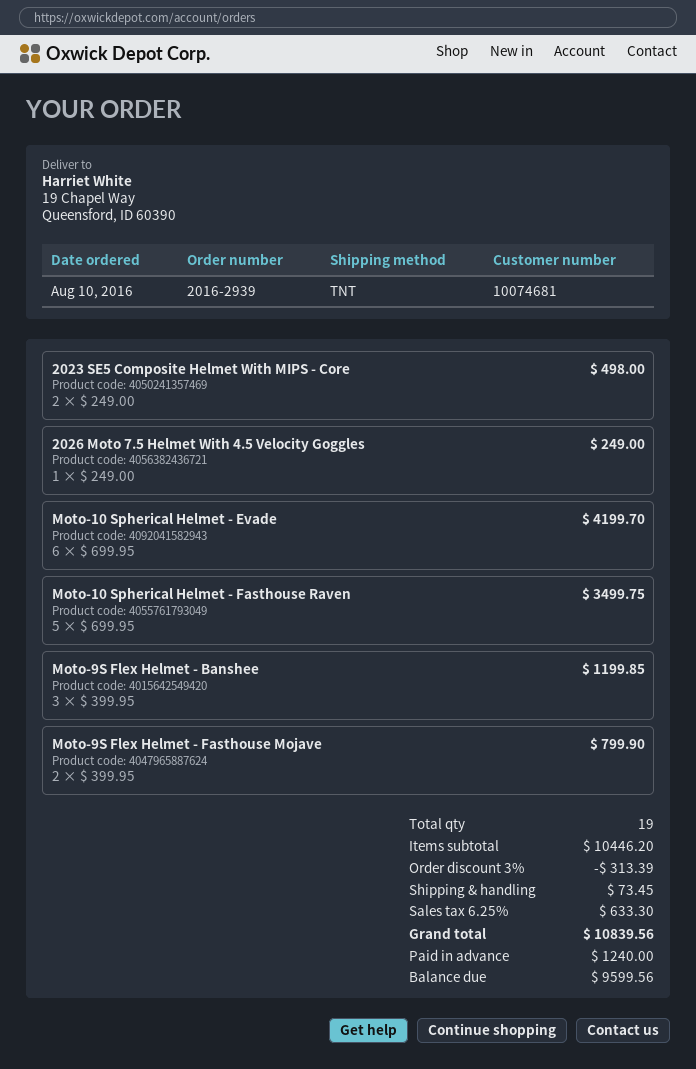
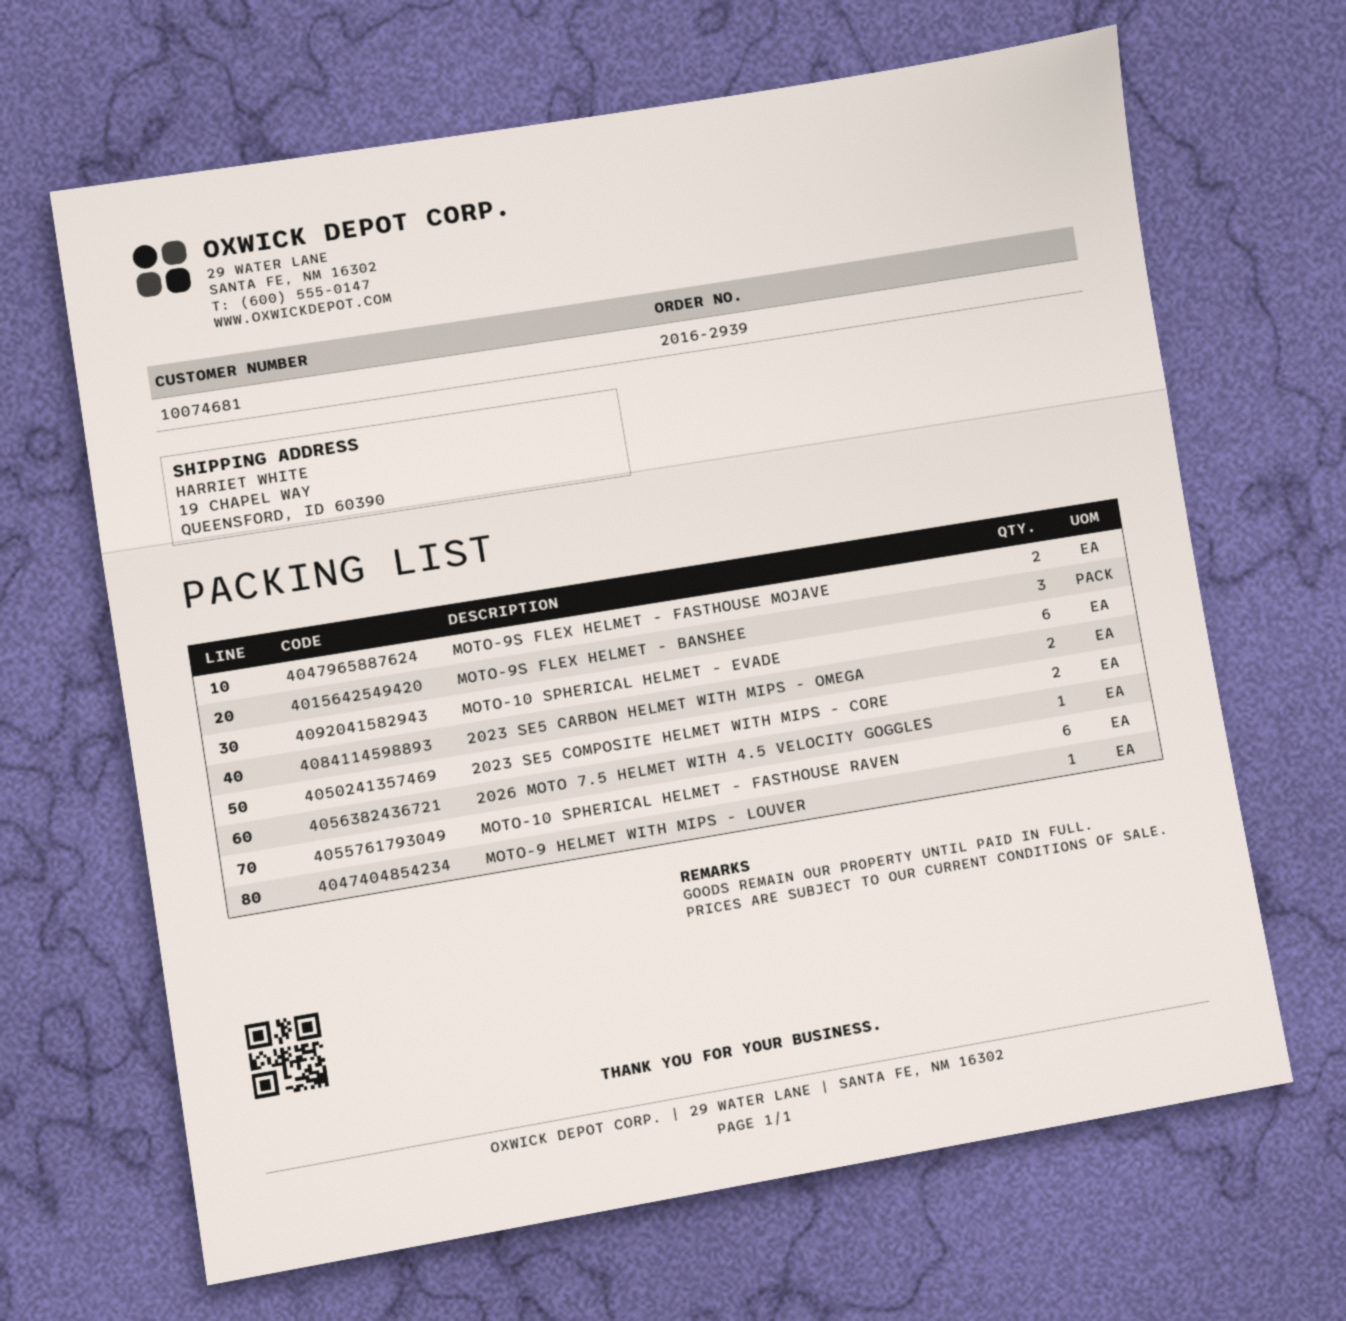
Moto-10 Spherical Helmet - Fasthouse Raven: 5 -> 6
2023 SE5 CARBON HELMET WITH MIPS - OMEGA: none -> 2
MOTO-9 HELMET WITH MIPS - LOUVER: none -> 1

